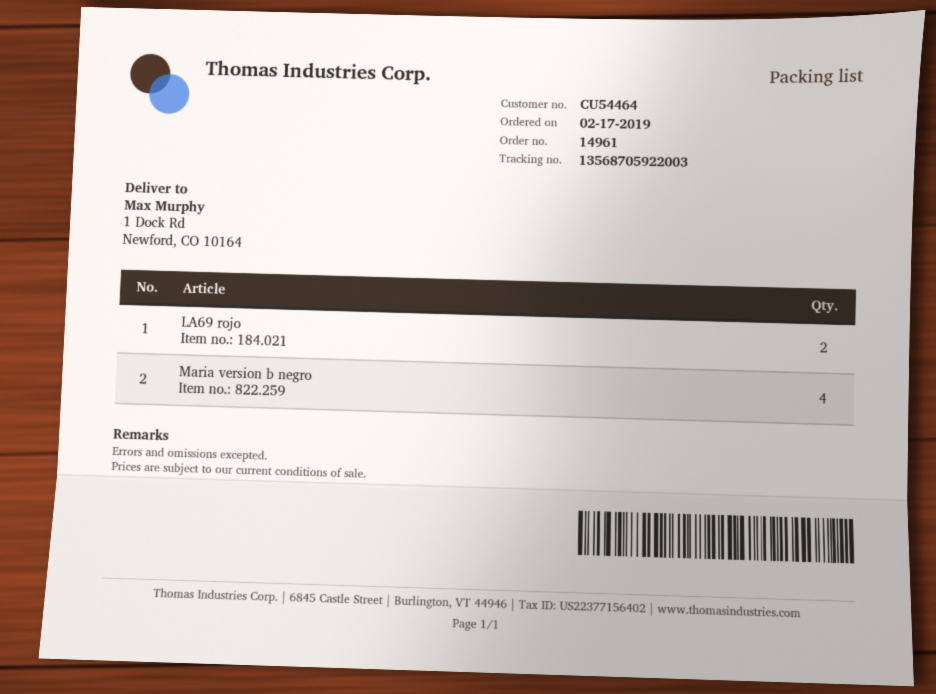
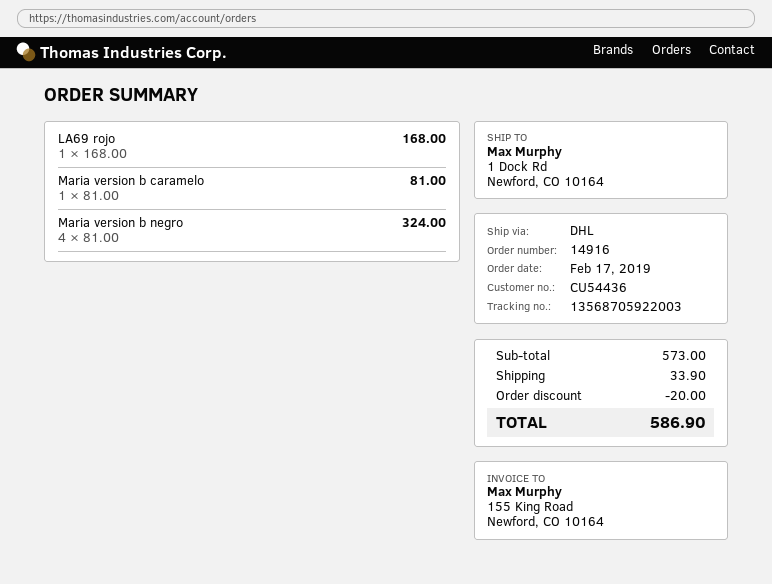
order number: 14961 -> 14916
customer number: CU54464 -> CU54436
LA69 rojo: 2 -> 1
Maria version b caramelo: none -> 1

